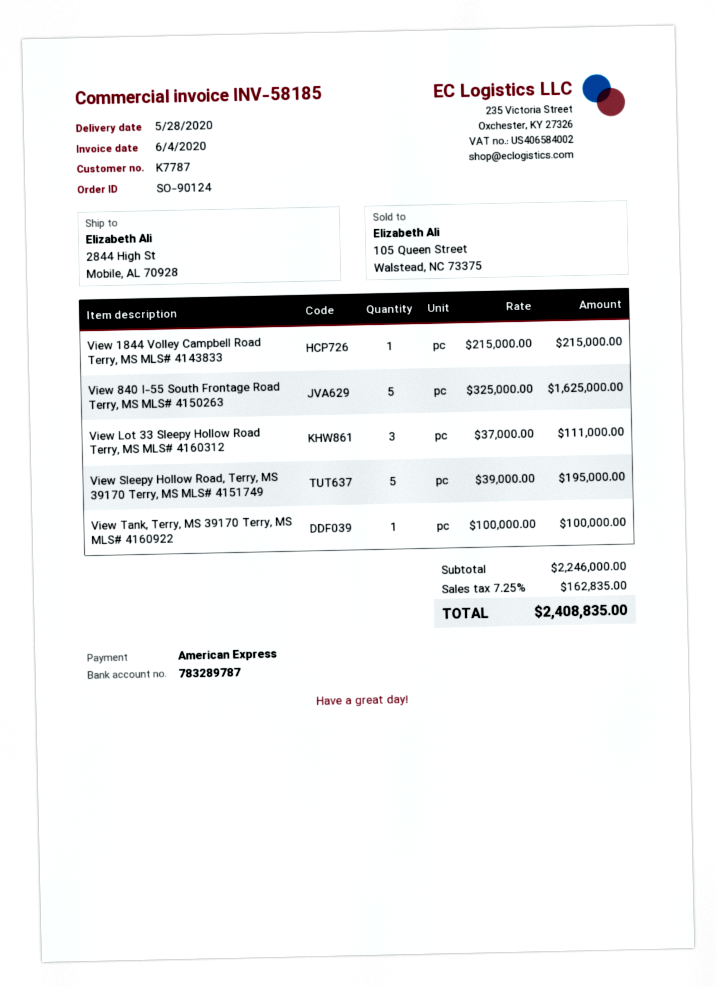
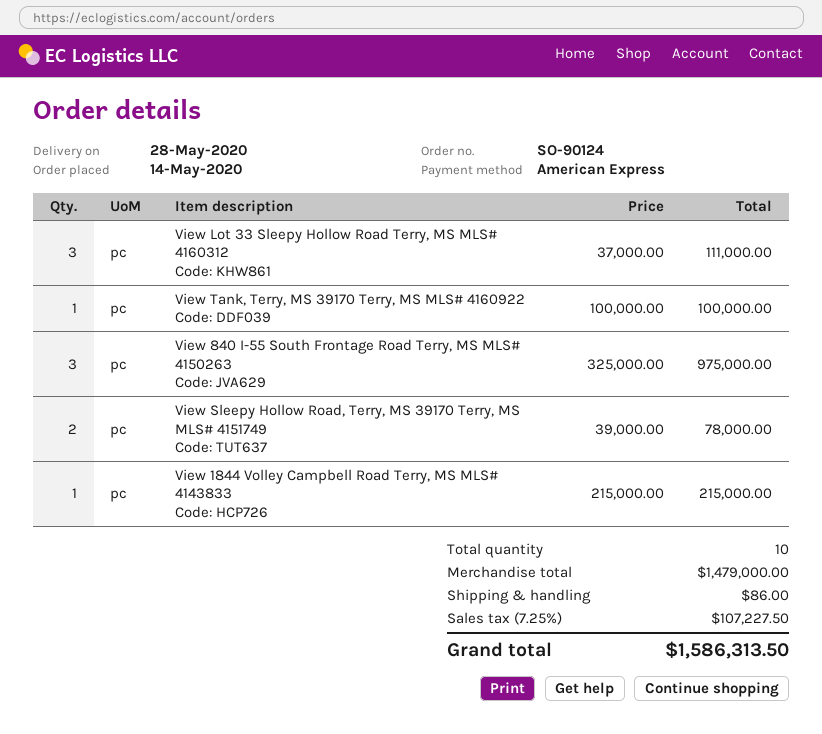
View 840 I-55 South Frontage Road Terry, MS MLS# 4150263: 5 x 325000.00 = 1625000.00 -> 3 x 325000.00 = 975000.00
View Sleepy Hollow Road, Terry, MS 39170 Terry, MS MLS# 4151749: 5 x 39000.00 = 195000.00 -> 2 x 39000.00 = 78000.00
subtotal: 2246000.00 -> 1479000.00
shipping: none -> 86.00
tax: 7.25% = 162835.00 -> 7.25% = 107227.50
total: 2408835.00 -> 1586313.50

